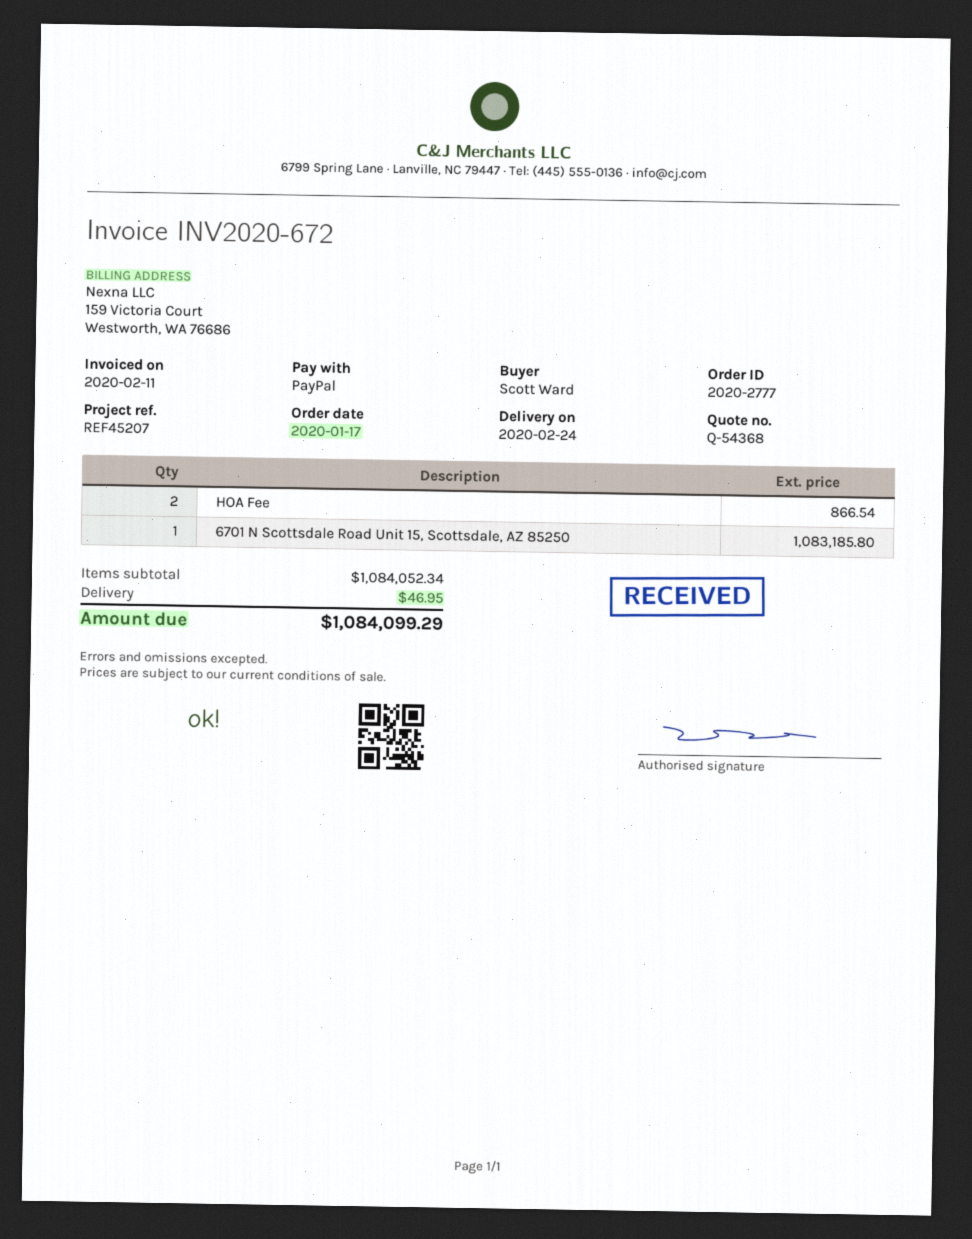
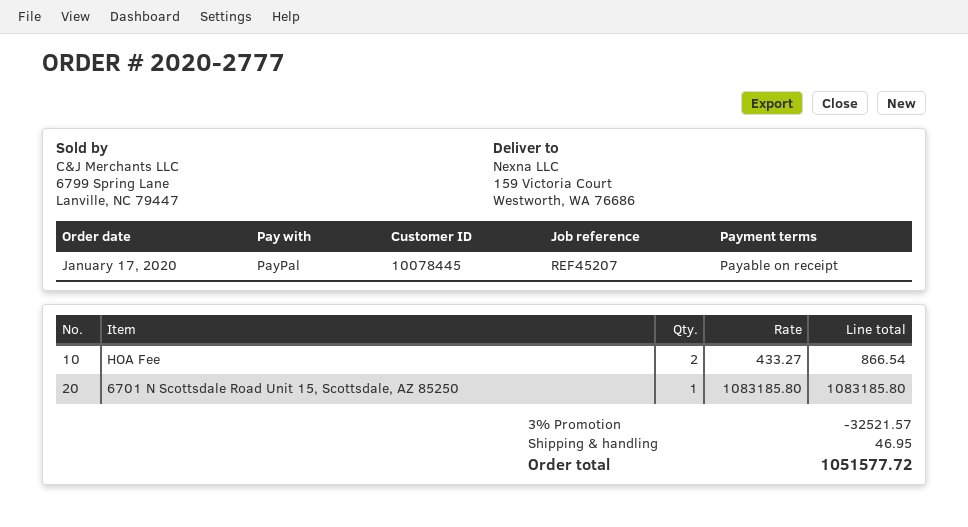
discount: none -> 3% = 32521.57
total: 1084099.29 -> 1051577.72

